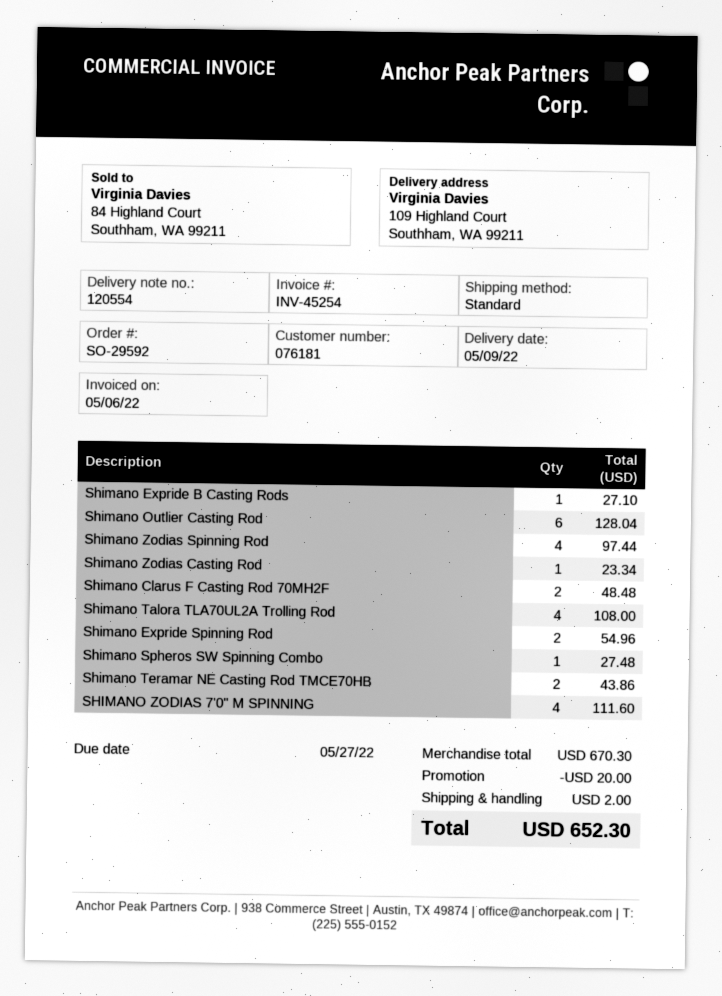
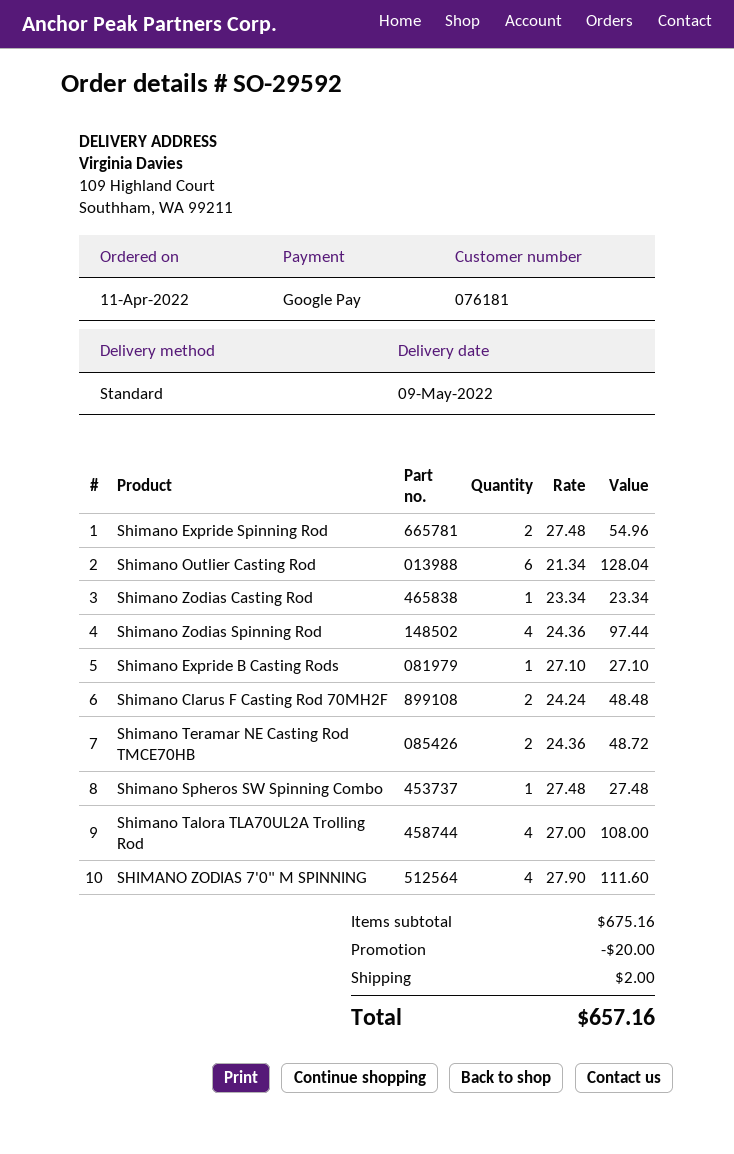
Shimano Teramar NE Casting Rod TMCE70HB: 2 for 43.86 -> 2 for 48.72
subtotal: 670.30 -> 675.16
total: 652.30 -> 657.16

